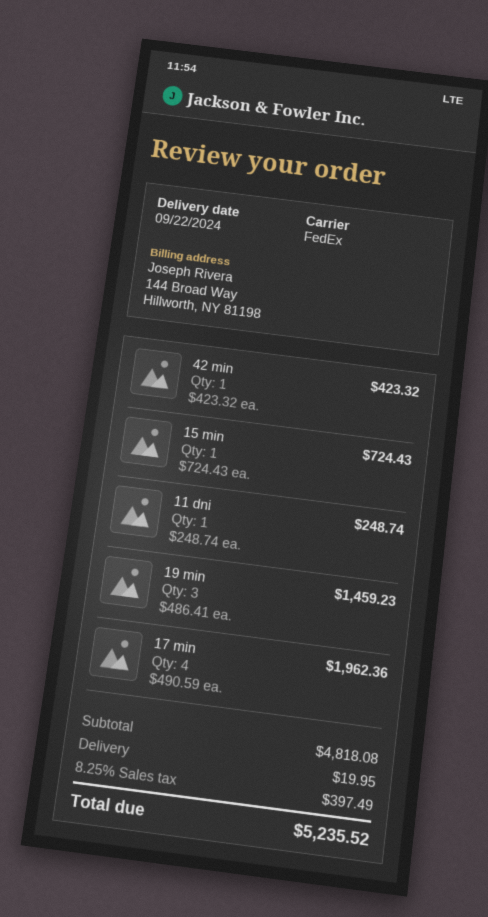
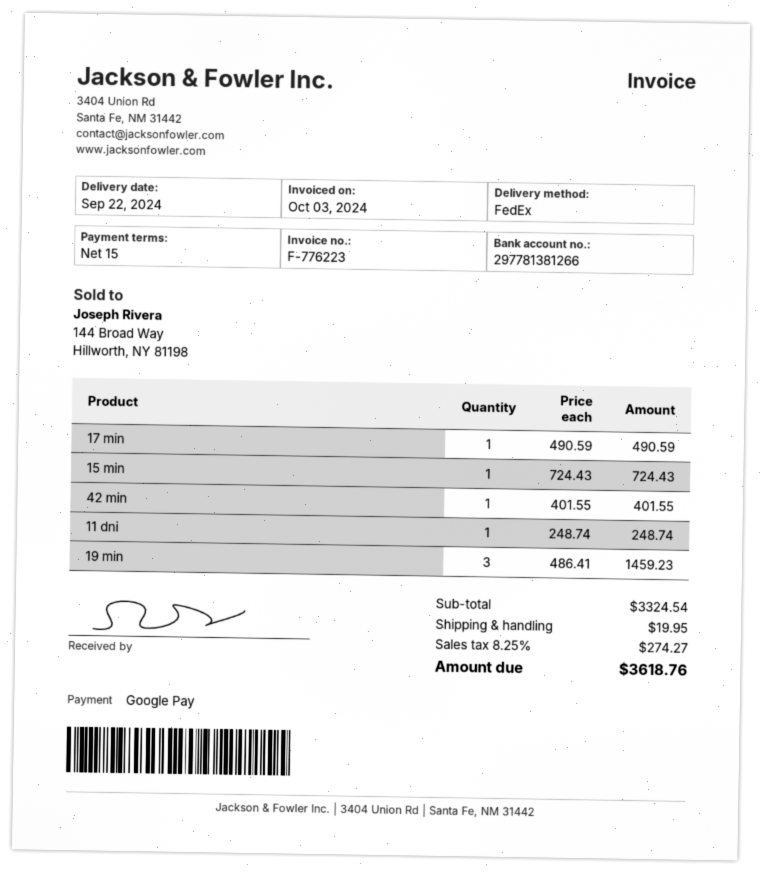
42 min: 1 x 423.32 = 423.32 -> 1 x 401.55 = 401.55
17 min: 4 x 490.59 = 1962.36 -> 1 x 490.59 = 490.59
subtotal: 4818.08 -> 3324.54
tax: 8.25% = 397.49 -> 8.25% = 274.27
total: 5235.52 -> 3618.76

